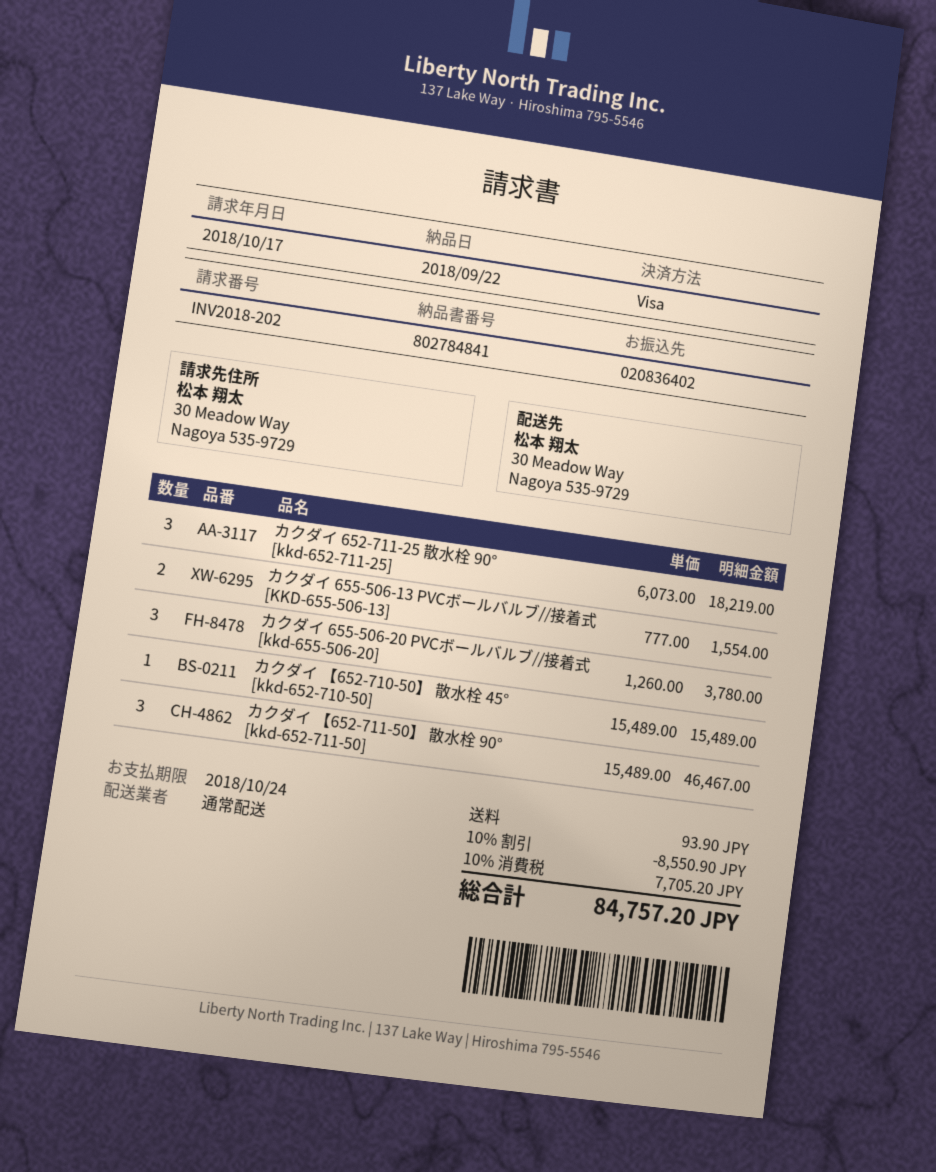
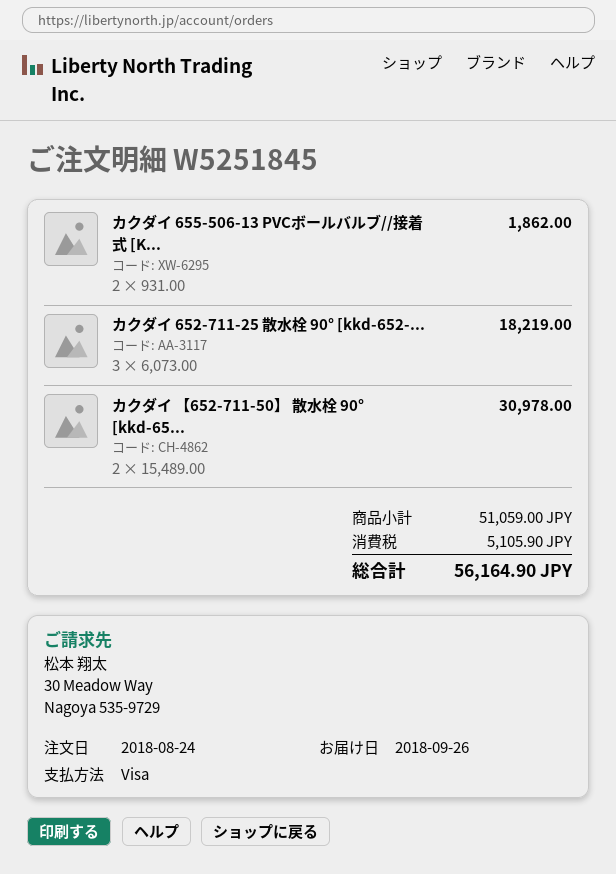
delivery date: 2018-09-22 -> 2018-09-26
カクダイ 655-506-13 PVCボールバルブ//接着式 [KKD-655-506-13]: 2 x 777.00 = 1554.00 -> 2 x 931.00 = 1862.00
カクダイ 655-506-20 PVCボールバルブ//接着式 [kkd-655-506-20]: 3 x 1260.00 = 3780.00 -> none
カクダイ 【652-710-50】 散水栓 45° [kkd-652-710-50]: 1 x 15489.00 = 15489.00 -> none
カクダイ 【652-711-50】 散水栓 90° [kkd-652-711-50]: 3 x 15489.00 = 46467.00 -> 2 x 15489.00 = 30978.00
discount: 10% = 8550.90 -> none
shipping: 93.90 -> none
tax: 7705.20 -> 5105.90
total: 84757.20 -> 56164.90

